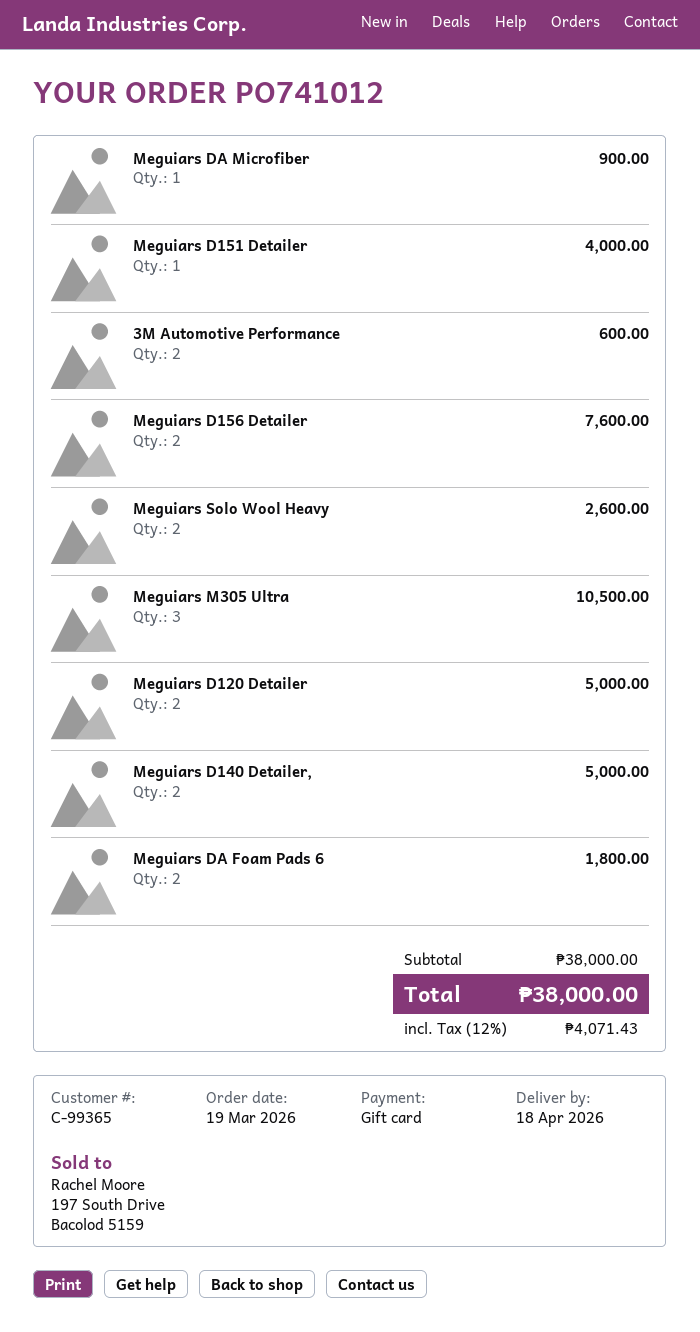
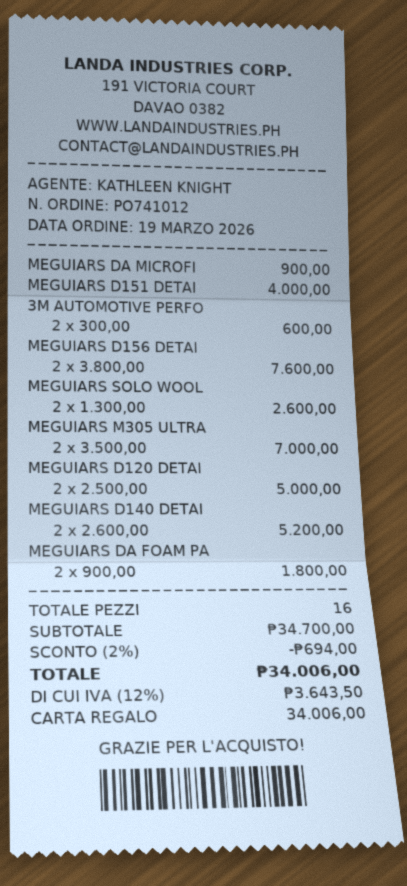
Meguiars M305 Ultra: 3 for 10500.00 -> 2 for 7000.00
Meguiars D140 Detailer,: 2 for 5000.00 -> 2 for 5200.00
subtotal: 38000.00 -> 34700.00
discount: none -> 2% = 694.00
tax: 12% = 4071.43 -> 12% = 3643.50
total: 38000.00 -> 34006.00

